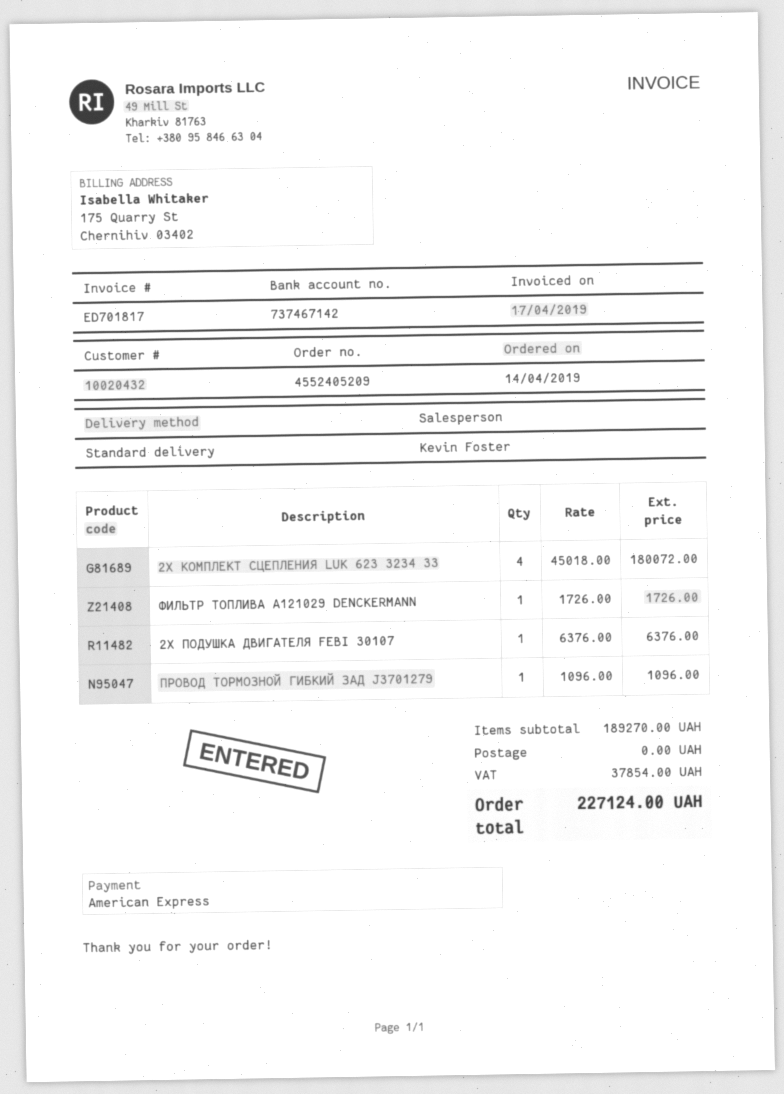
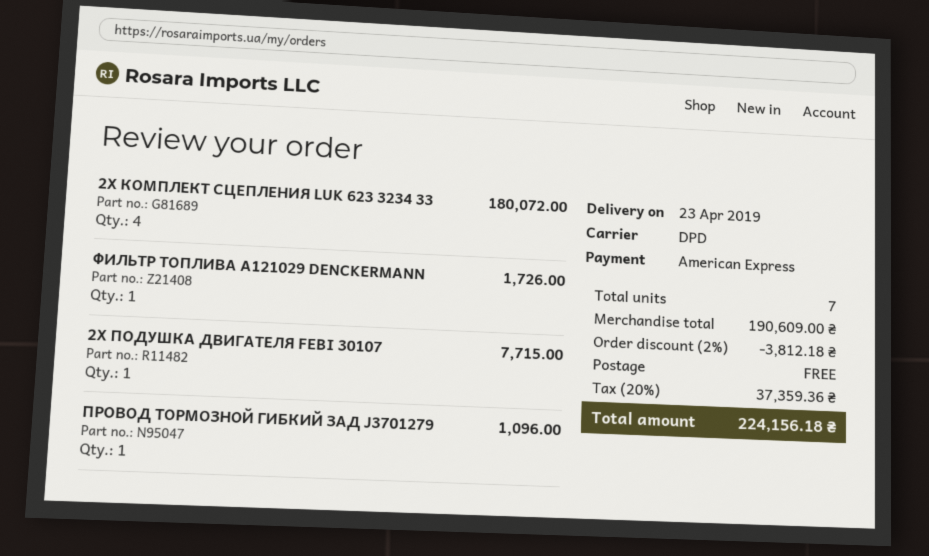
shipping method: standard -> DPD
2X ПОДУШКА ДВИГАТЕЛЯ FEBI 30107: 1 for 6376.00 -> 1 for 7715.00
subtotal: 189270.00 -> 190609.00
discount: none -> 2% = 3812.18
tax: 37854.00 -> 37359.36
total: 227124.00 -> 224156.18

